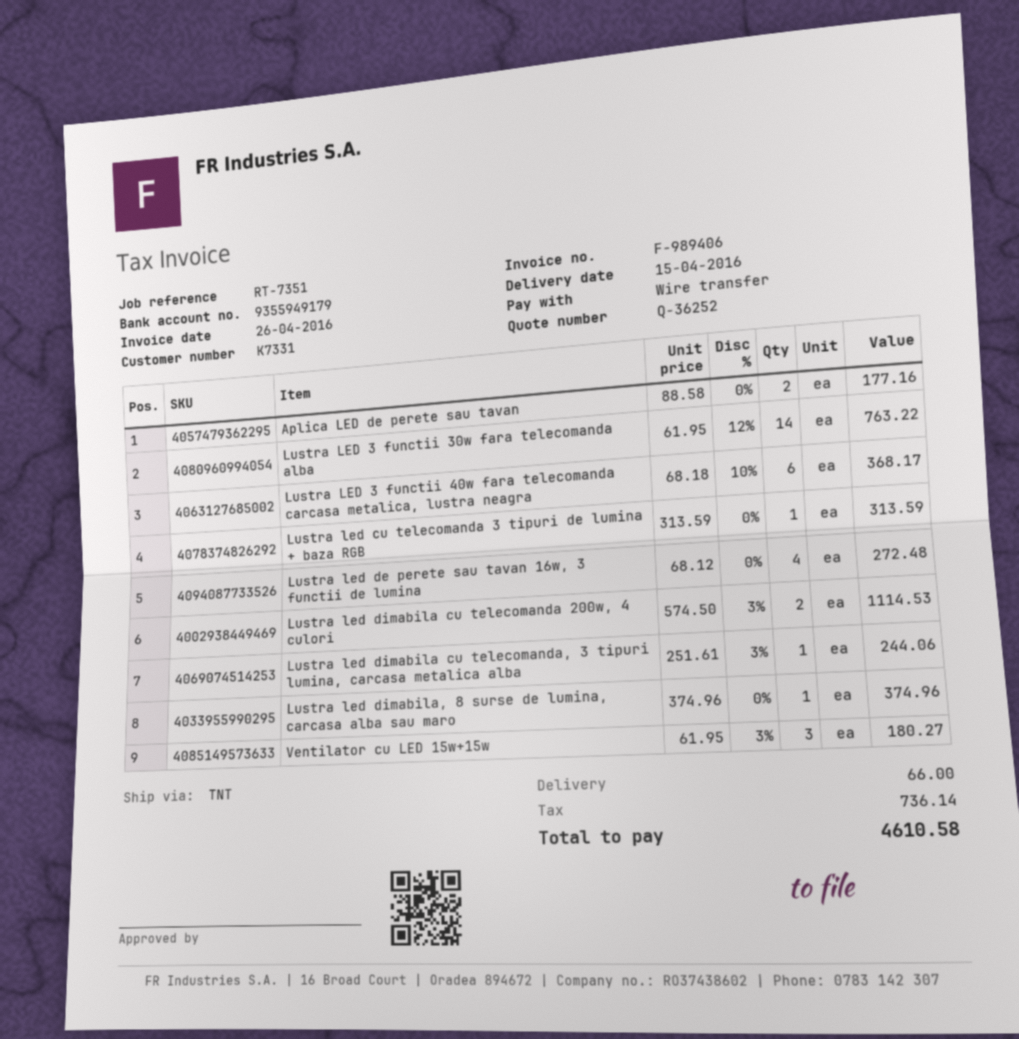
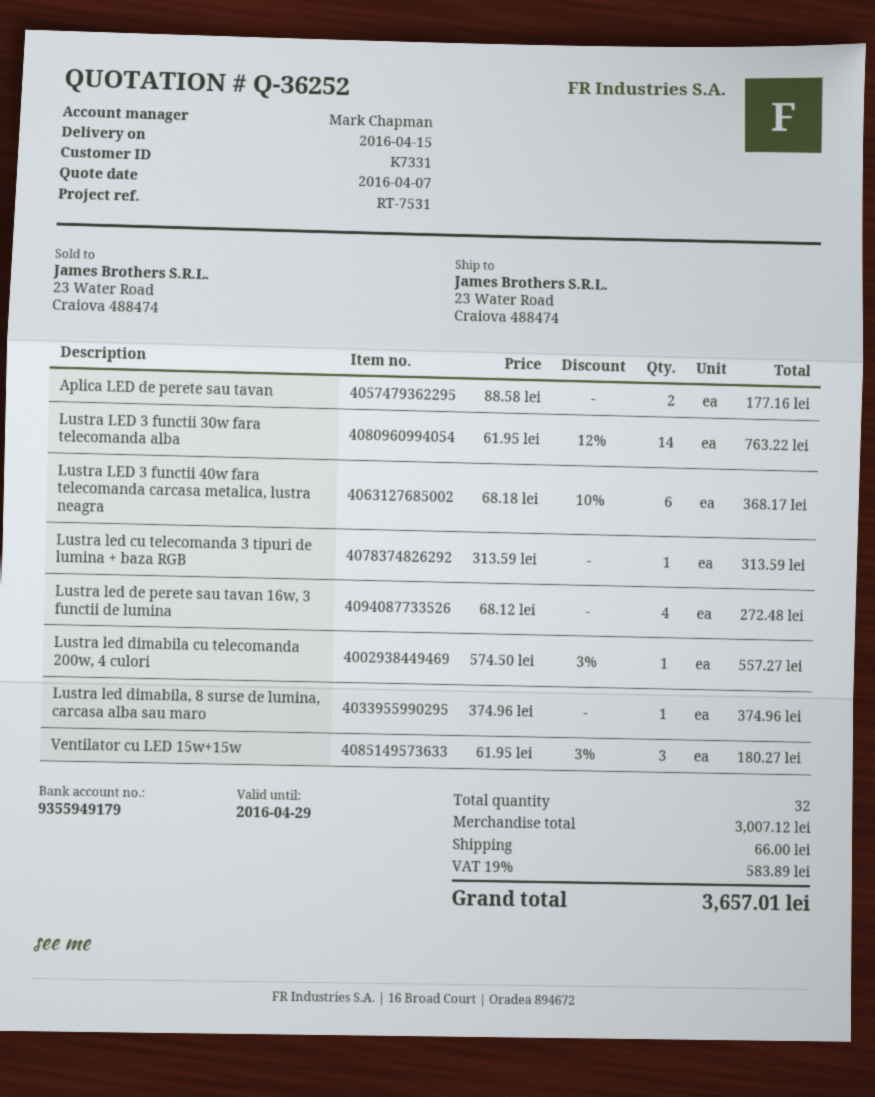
reference: RT-7351 -> RT-7531
Lustra led dimabila cu telecomanda 200w, 4 culori: 2 x 574.50 - 3% = 1114.53 -> 1 x 574.50 - 3% = 557.27
Lustra led dimabila cu telecomanda, 3 tipuri lumina, carcasa metalica alba: 1 x 251.61 - 3% = 244.06 -> none
tax: 736.14 -> 583.89
total: 4610.58 -> 3657.01

